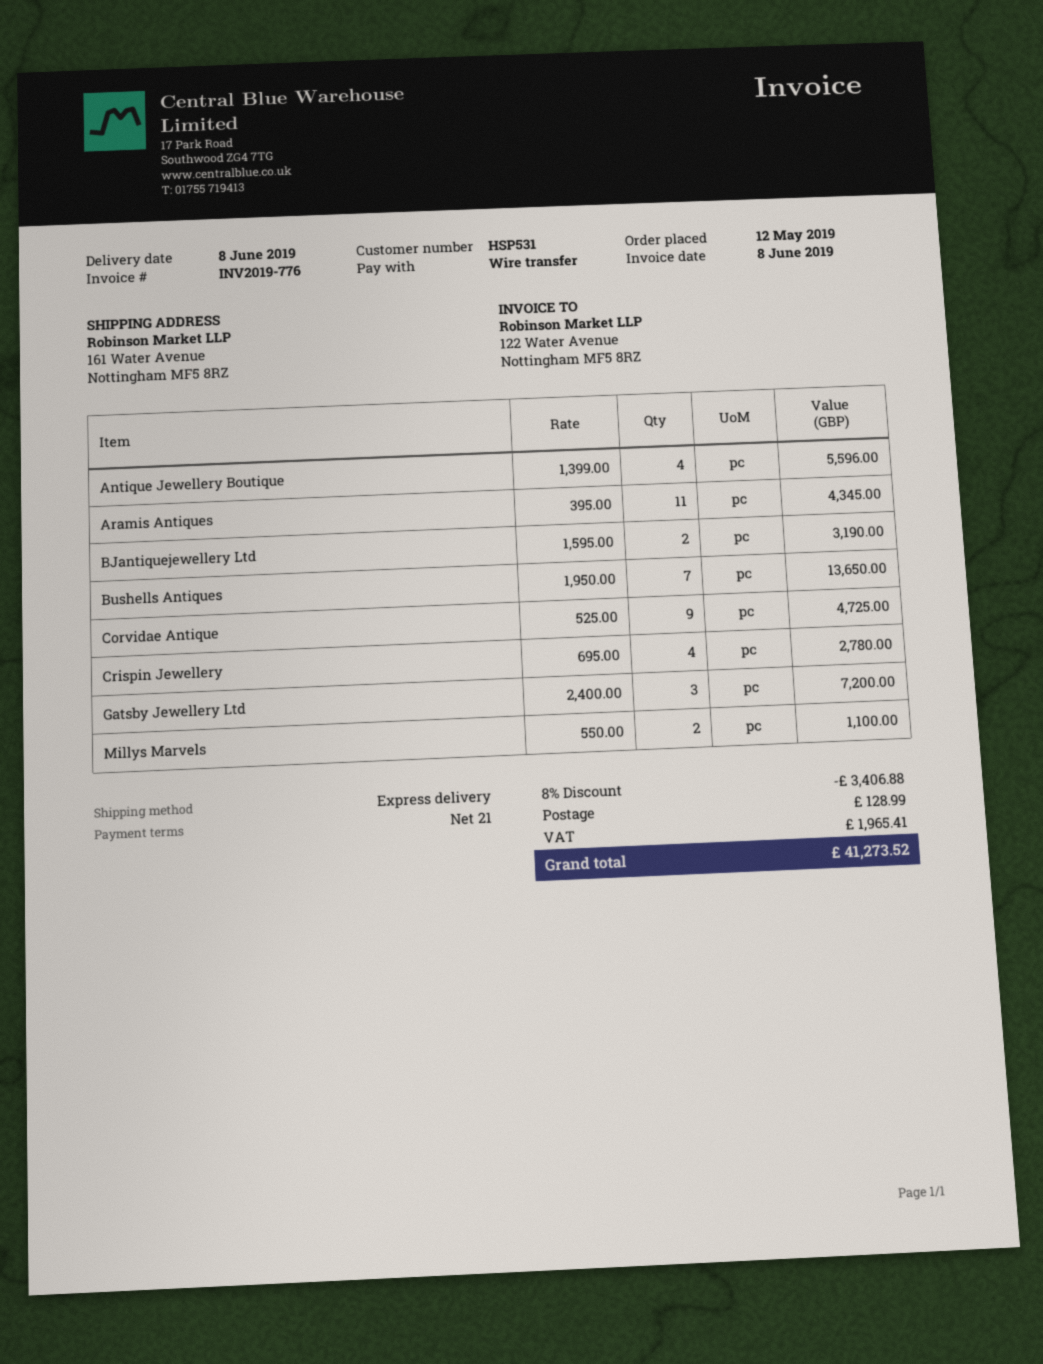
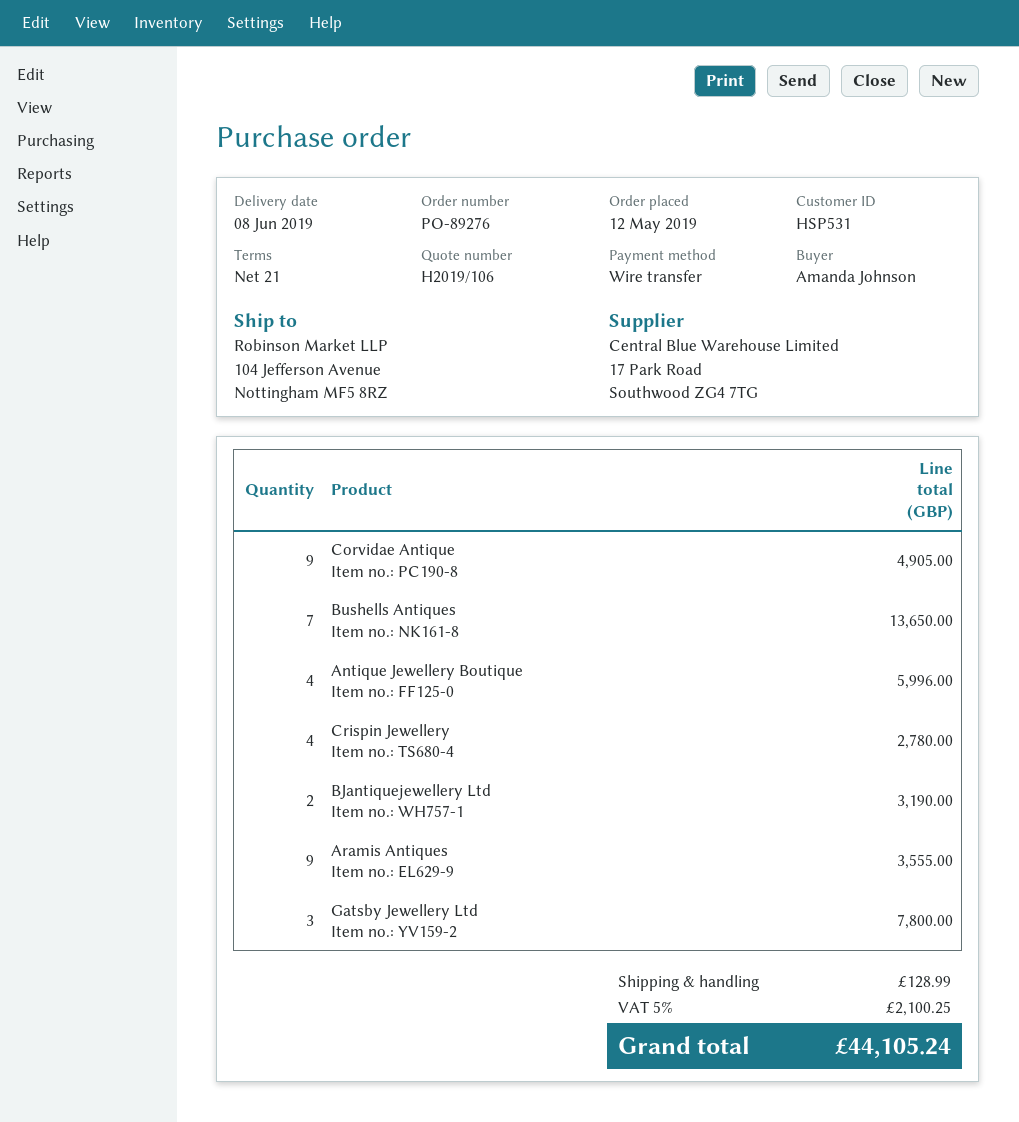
ship to: 161 Water Avenue, Nottingham MF5 8RZ -> 104 Jefferson Avenue, Nottingham MF5 8RZ
Antique Jewellery Boutique: 4 for 5596.00 -> 4 for 5996.00
Aramis Antiques: 11 for 4345.00 -> 9 for 3555.00
Corvidae Antique: 9 for 4725.00 -> 9 for 4905.00
Gatsby Jewellery Ltd: 3 for 7200.00 -> 3 for 7800.00
Millys Marvels: 2 for 1100.00 -> none
discount: 8% = 3406.88 -> none
tax: 1965.41 -> 2100.25
total: 41273.52 -> 44105.24

